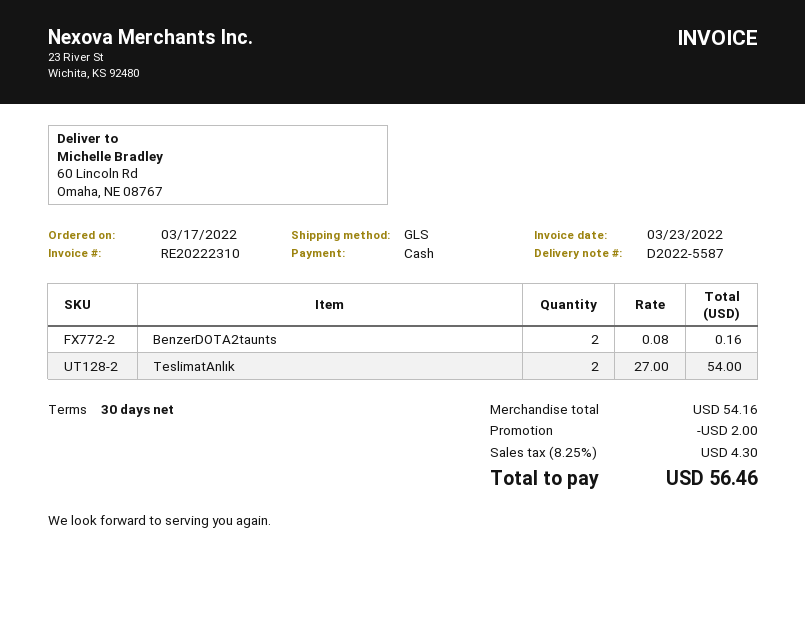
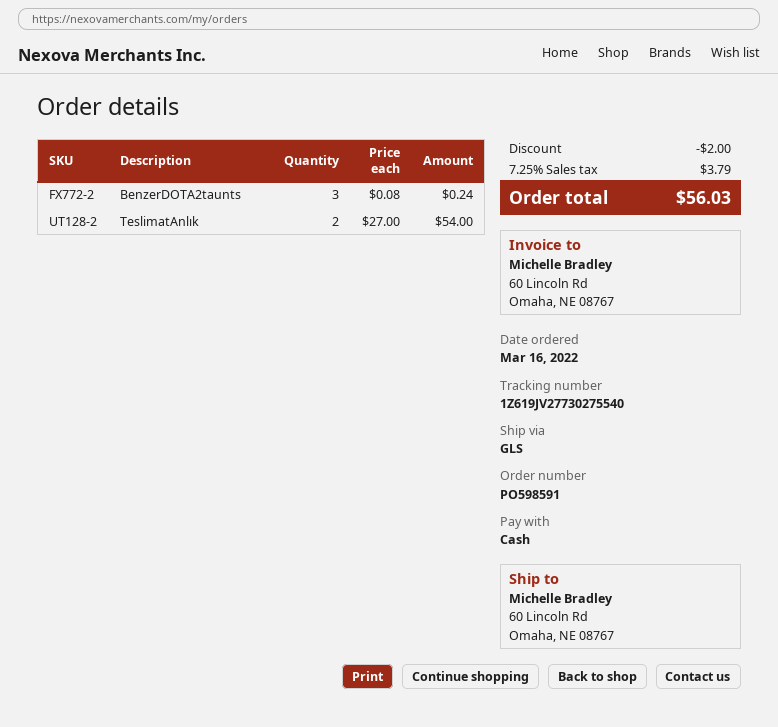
order date: 2022-03-17 -> 2022-03-16
BenzerDOTA2taunts: 2 x 0.08 = 0.16 -> 3 x 0.08 = 0.24
tax: 8.25% = 4.30 -> 7.25% = 3.79
total: 56.46 -> 56.03

